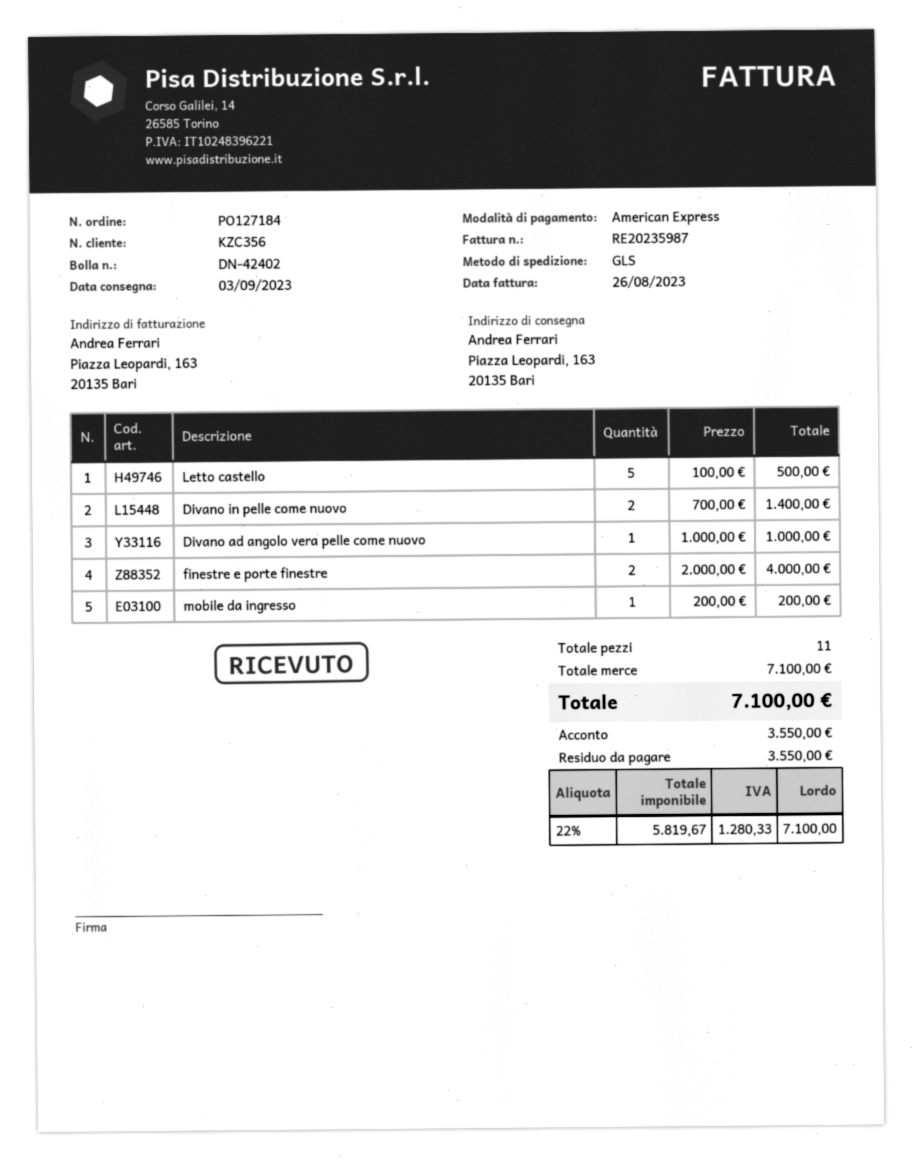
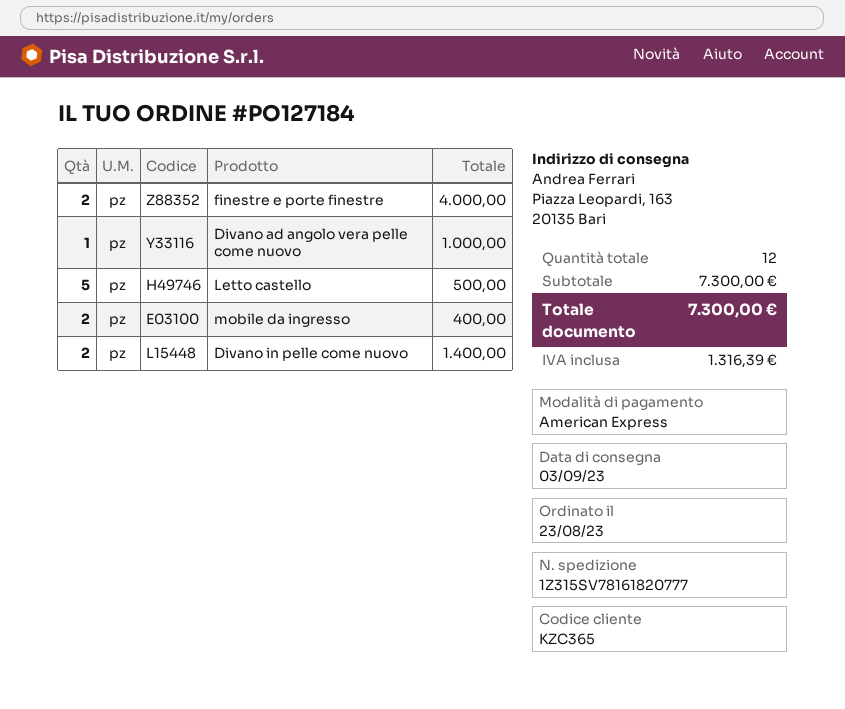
customer number: KZC356 -> KZC365
mobile da ingresso: 1 for 200.00 -> 2 for 400.00
total quantity: 11 -> 12
subtotal: 7100.00 -> 7300.00
tax: 1280.33 -> 1316.39
total: 7100.00 -> 7300.00

